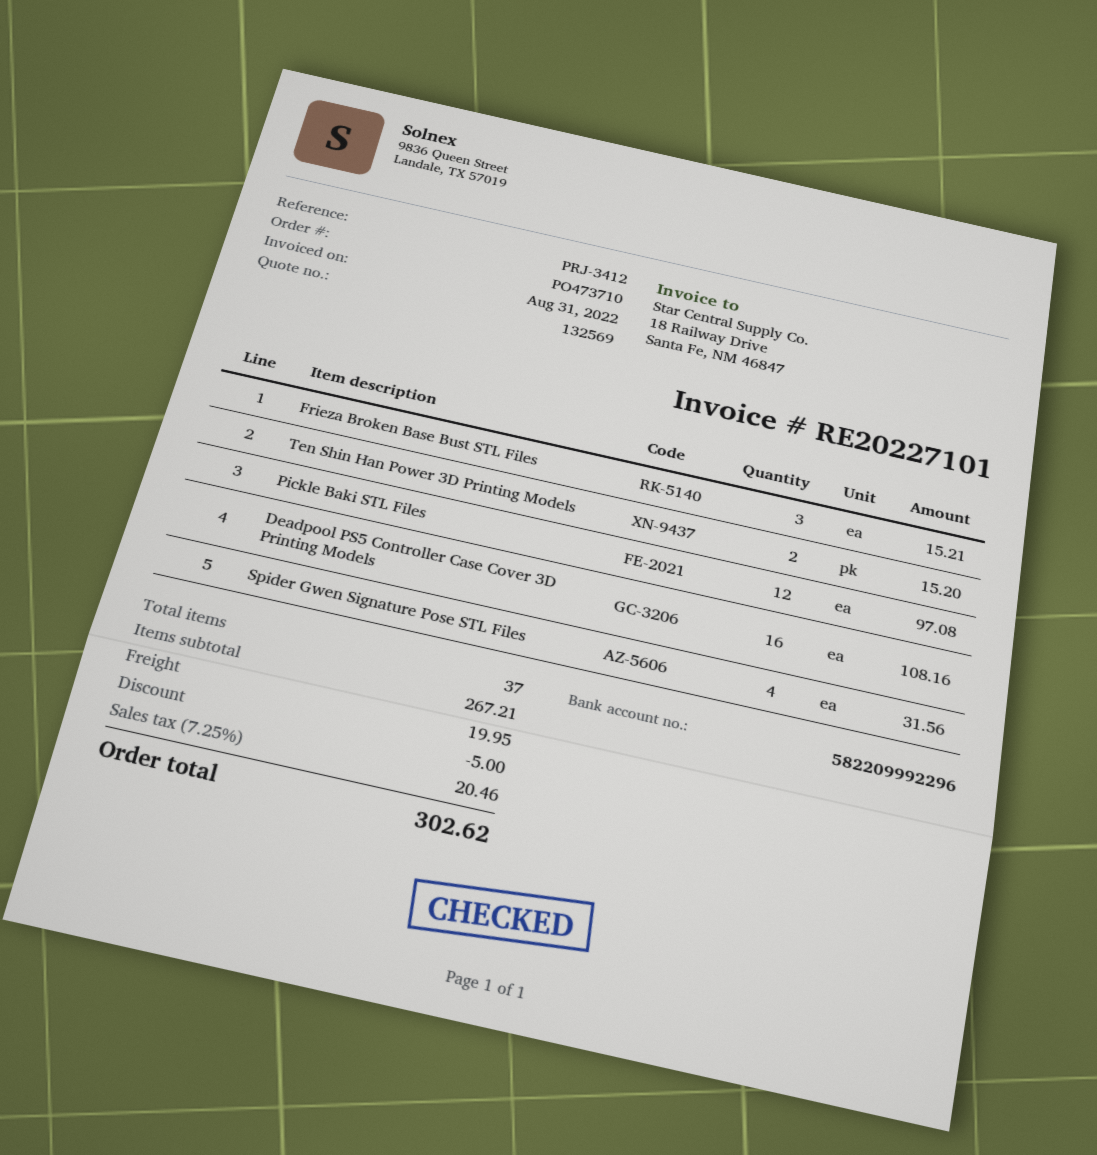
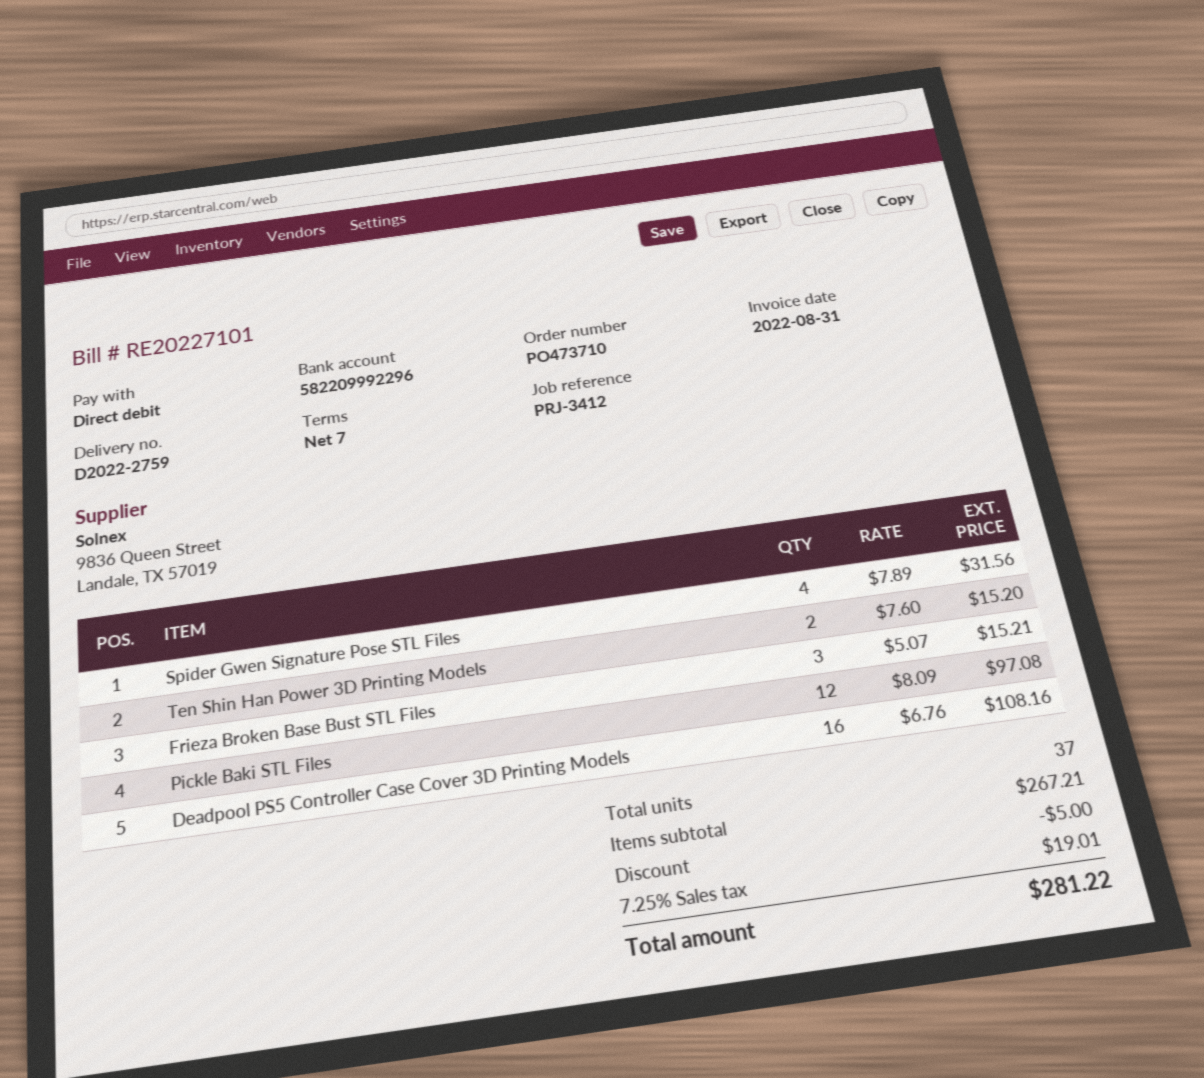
shipping: 19.95 -> none
tax: 7.25% = 20.46 -> 7.25% = 19.01
total: 302.62 -> 281.22

